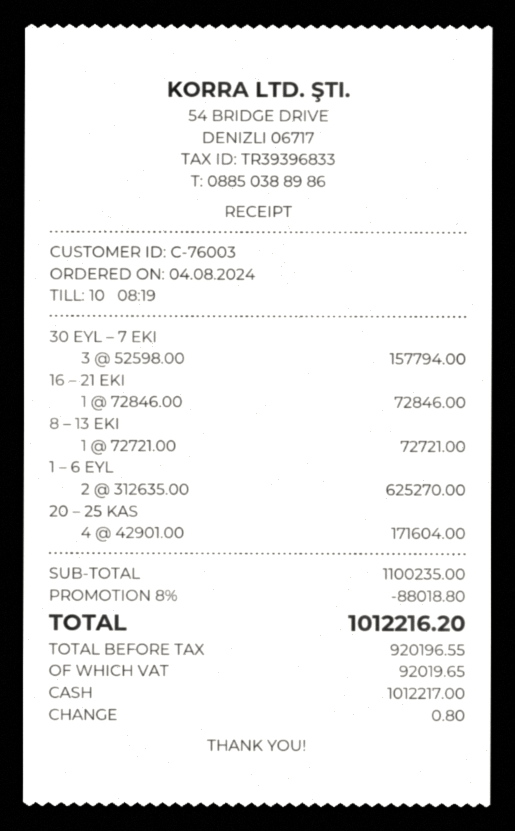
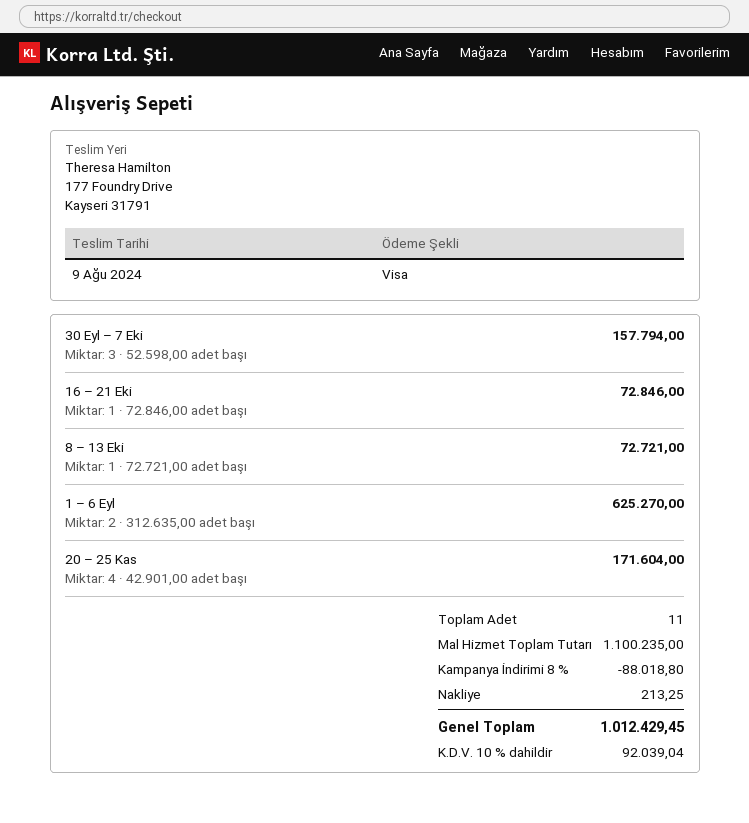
payment method: cash -> Visa
shipping: none -> 213.25
tax: 92019.65 -> 92039.04
total: 1012216.20 -> 1012429.45

